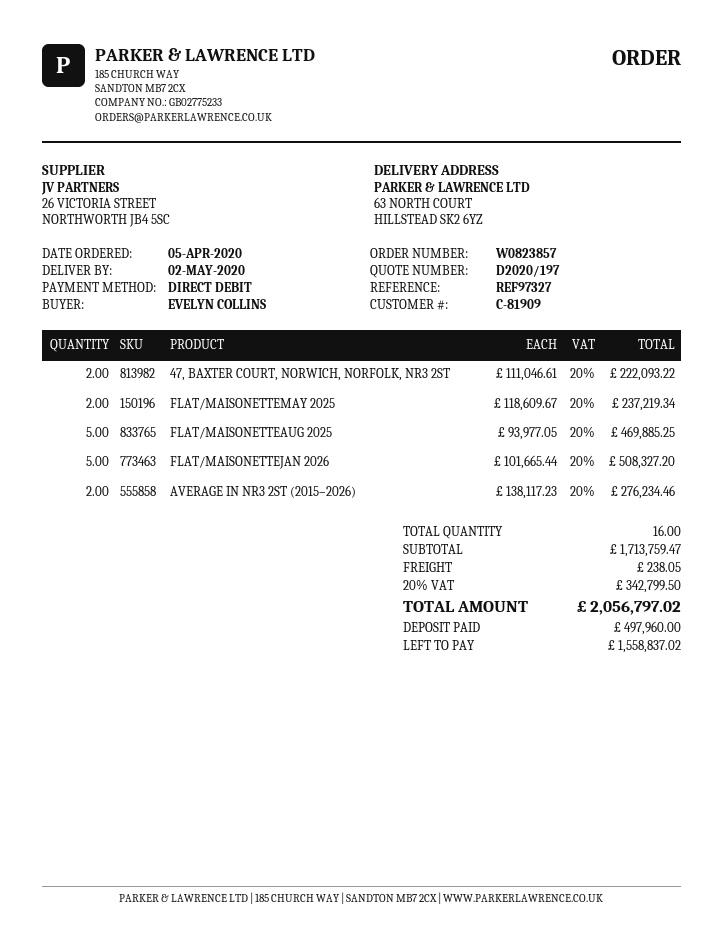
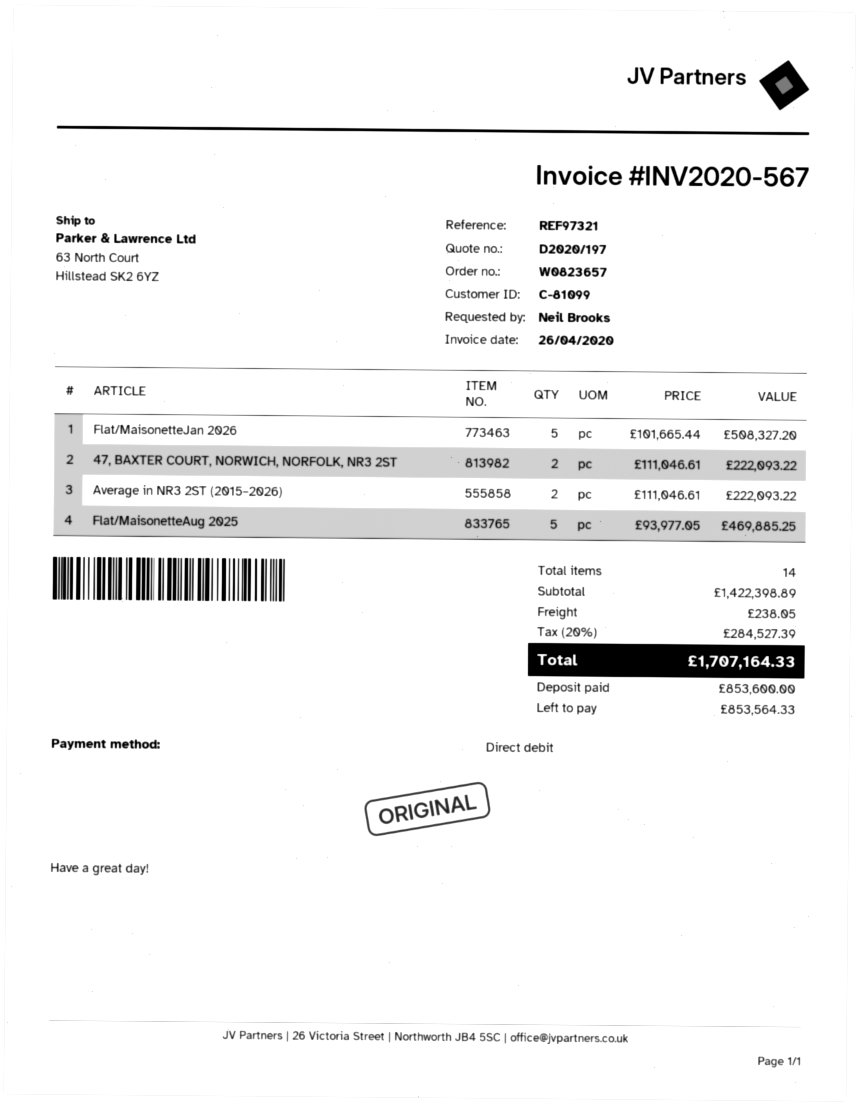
order number: W0823857 -> W0823657
customer number: C-81909 -> C-81099
reference: REF97327 -> REF97321
ordered by: EVELYN COLLINS -> Neil Brooks
FLAT/MAISONETTEMAY 2025: 2 x 118609.67 = 237219.34 -> none
AVERAGE IN NR3 2ST (2015–2026): 2 x 138117.23 = 276234.46 -> 2 x 111046.61 = 222093.22
total quantity: 16 -> 14
subtotal: 1713759.47 -> 1422398.89
tax: 20% = 342799.50 -> 20% = 284527.39
total: 2056797.02 -> 1707164.33
deposit: 497960.00 -> 853600.00
balance: 1558837.02 -> 853564.33

